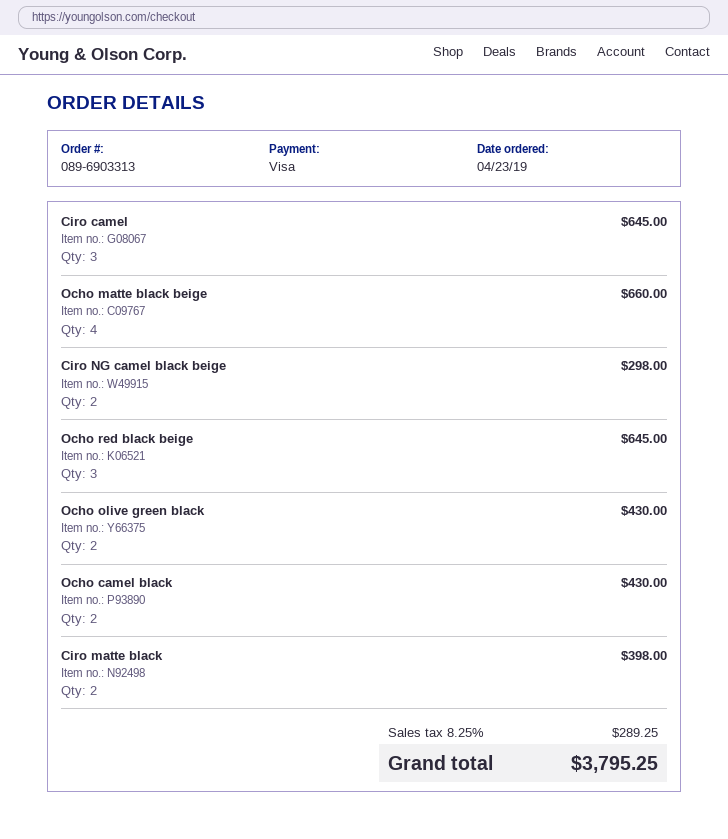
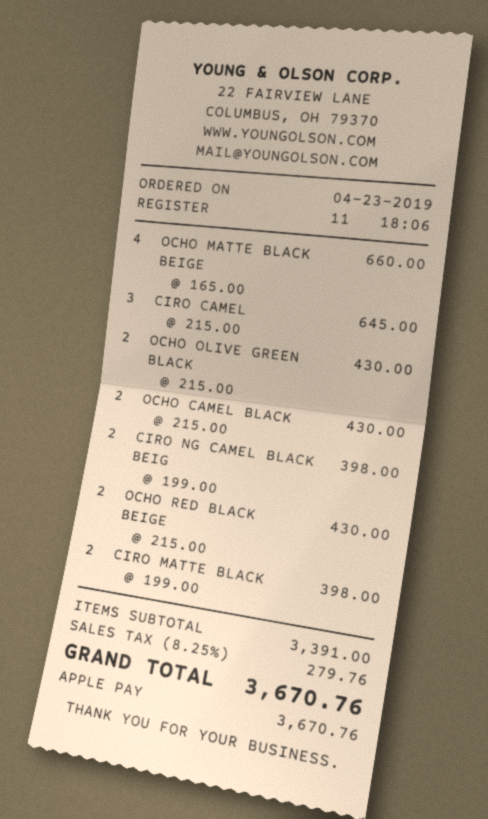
payment method: Visa -> Apple Pay
Ciro NG camel black beige: 2 for 298.00 -> 2 for 398.00
Ocho red black beige: 3 for 645.00 -> 2 for 430.00
tax: 8.25% = 289.25 -> 8.25% = 279.76
total: 3795.25 -> 3670.76

